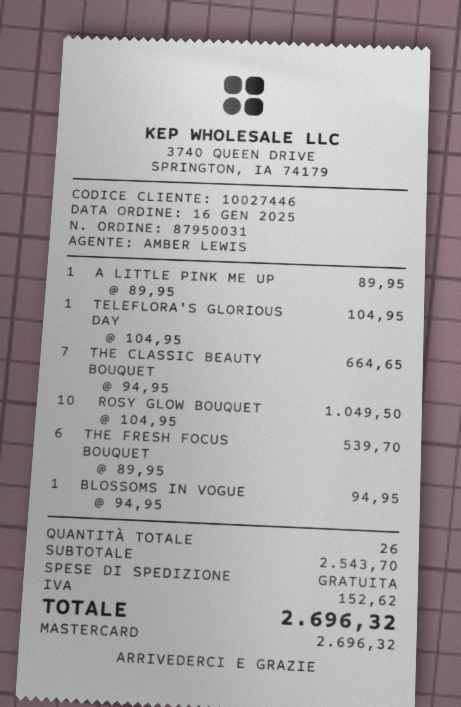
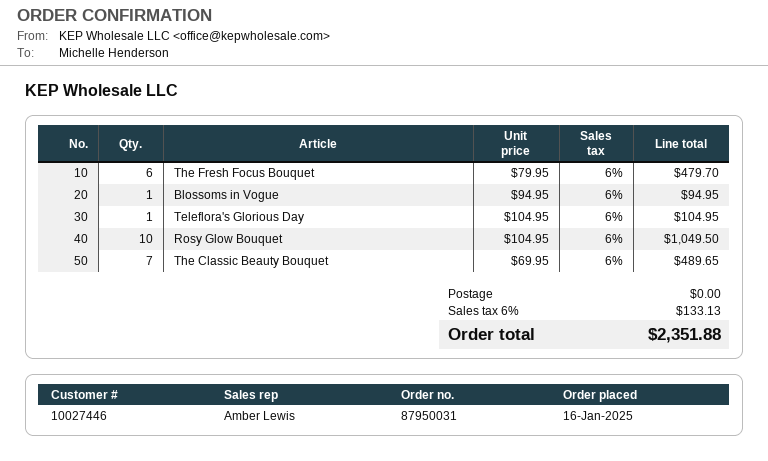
A LITTLE PINK ME UP: 1 x 89.95 = 89.95 -> none
THE CLASSIC BEAUTY BOUQUET: 7 x 94.95 = 664.65 -> 7 x 69.95 = 489.65
THE FRESH FOCUS BOUQUET: 6 x 89.95 = 539.70 -> 6 x 79.95 = 479.70
tax: 152.62 -> 133.13
total: 2696.32 -> 2351.88

